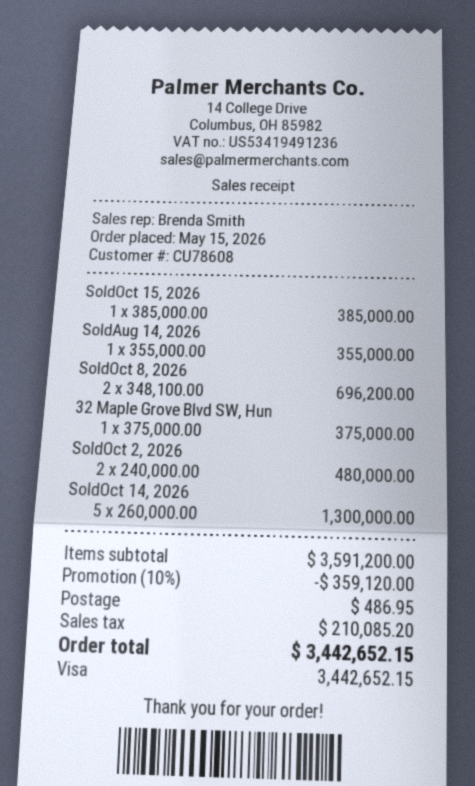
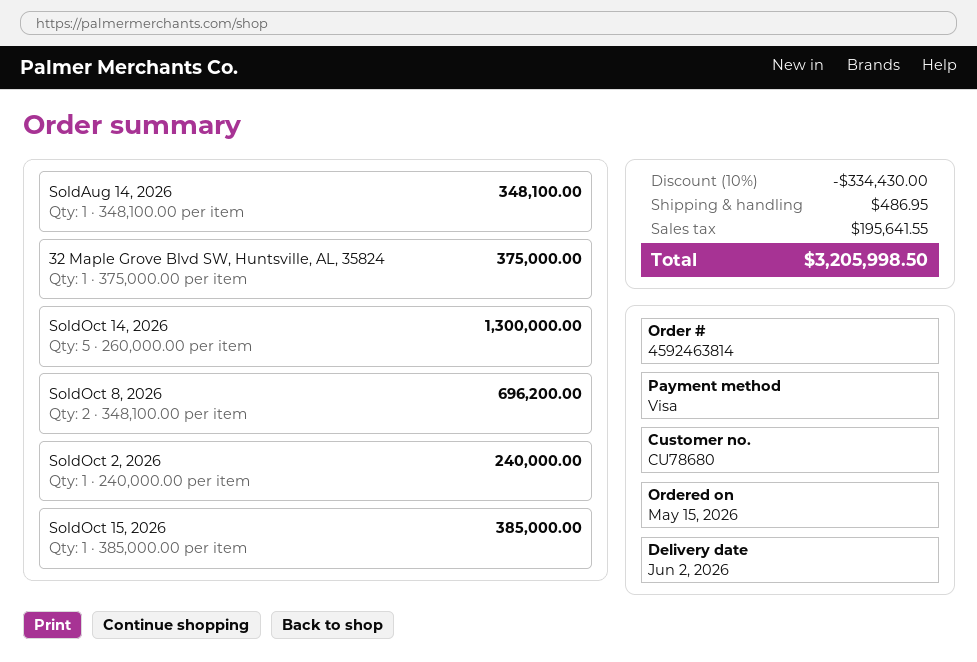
customer number: CU78608 -> CU78680
SoldAug 14, 2026: 1 x 355000.00 = 355000.00 -> 1 x 348100.00 = 348100.00
SoldOct 2, 2026: 2 x 240000.00 = 480000.00 -> 1 x 240000.00 = 240000.00
discount: 10% = 359120.00 -> 10% = 334430.00
tax: 210085.20 -> 195641.55
total: 3442652.15 -> 3205998.50

